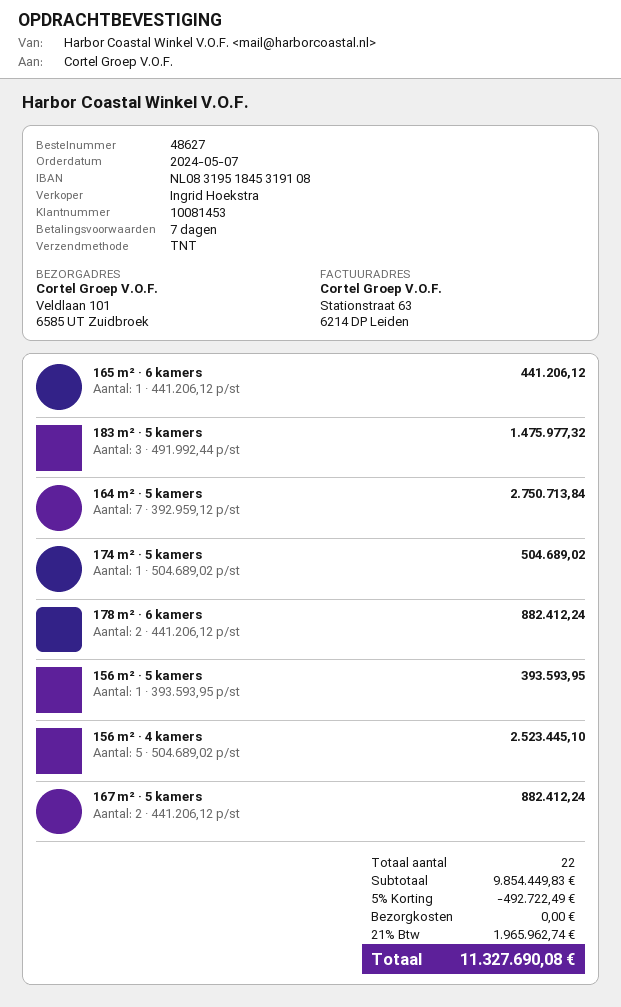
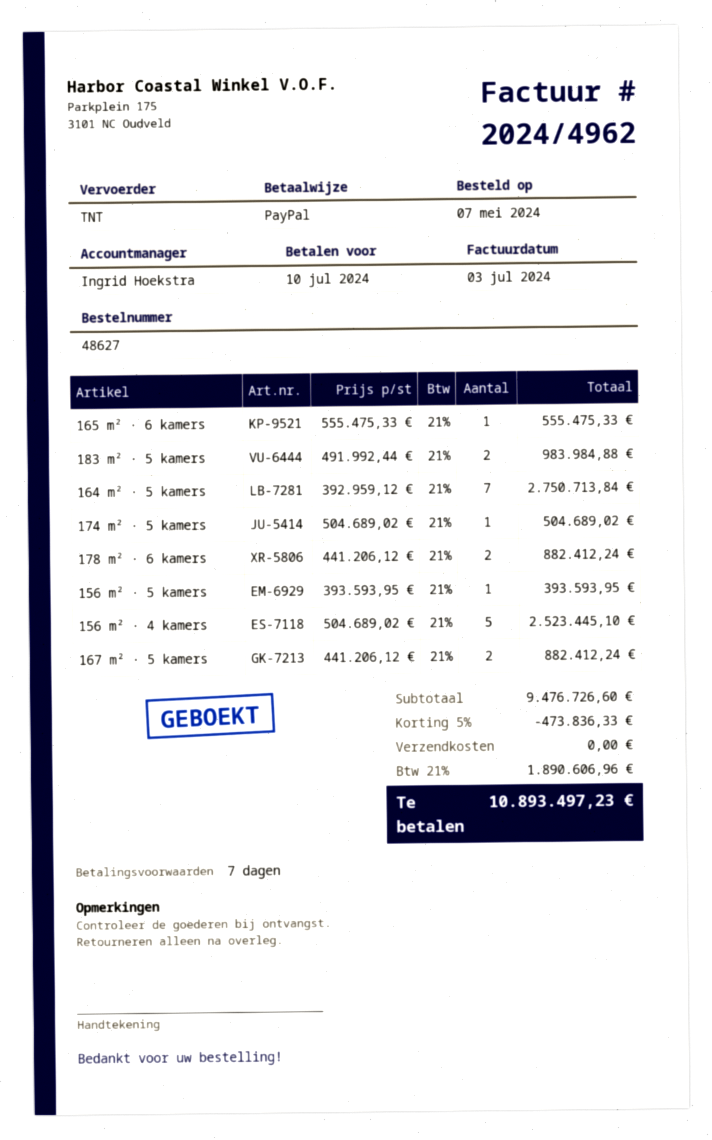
165 m² · 6 kamers: 1 x 441206.12 = 441206.12 -> 1 x 555475.33 = 555475.33
183 m² · 5 kamers: 3 x 491992.44 = 1475977.32 -> 2 x 491992.44 = 983984.88
subtotal: 9854449.83 -> 9476726.60
discount: 5% = 492722.49 -> 5% = 473836.33
tax: 21% = 1965962.74 -> 21% = 1890606.96
total: 11327690.08 -> 10893497.23

